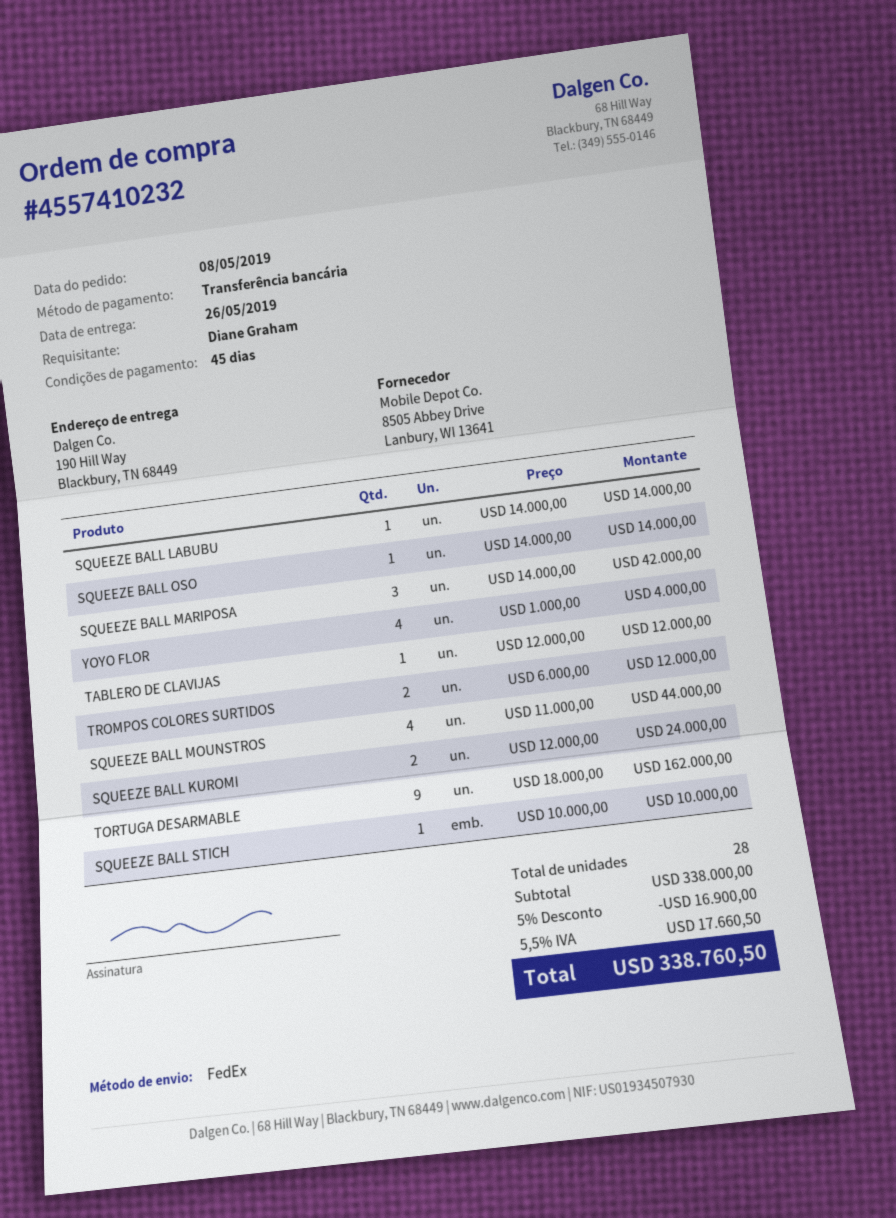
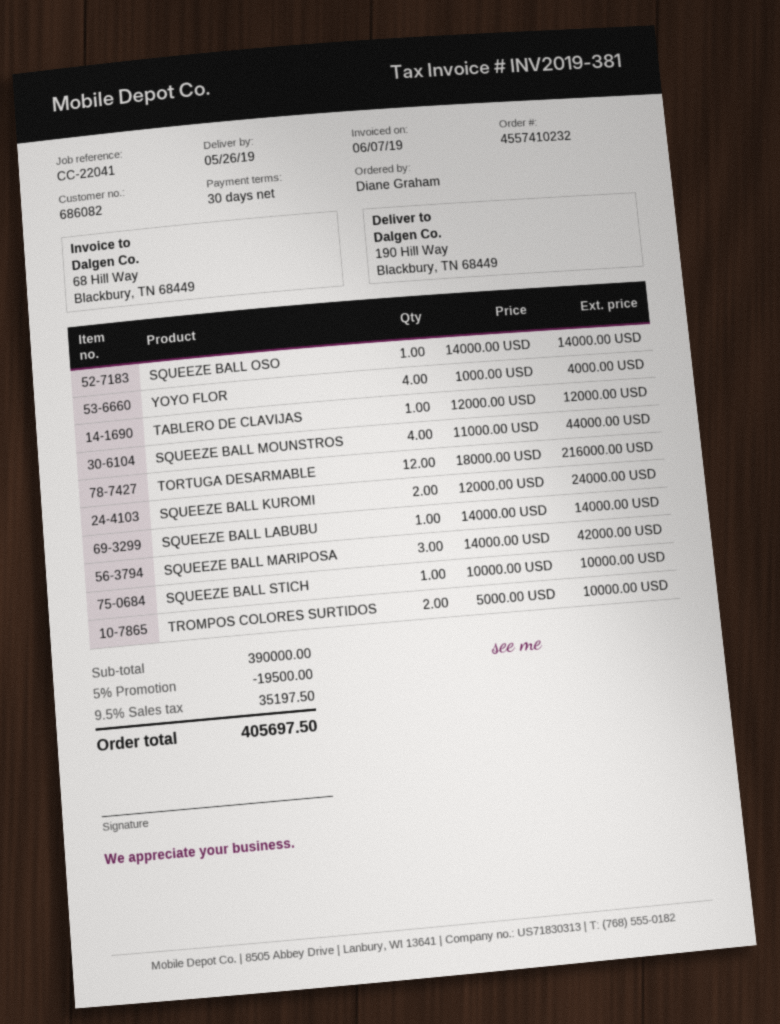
payment terms: 45 days -> 30 days
TROMPOS COLORES SURTIDOS: 2 x 6000.00 = 12000.00 -> 2 x 5000.00 = 10000.00
TORTUGA DESARMABLE: 9 x 18000.00 = 162000.00 -> 12 x 18000.00 = 216000.00
subtotal: 338000.00 -> 390000.00
discount: 5% = 16900.00 -> 5% = 19500.00
tax: 5.5% = 17660.50 -> 9.5% = 35197.50
total: 338760.50 -> 405697.50

